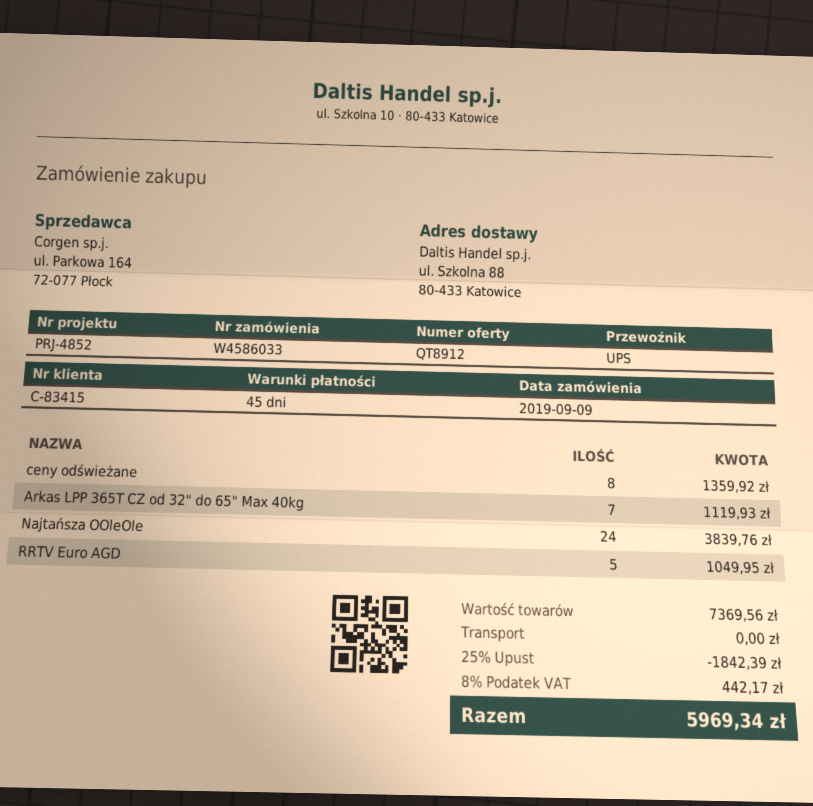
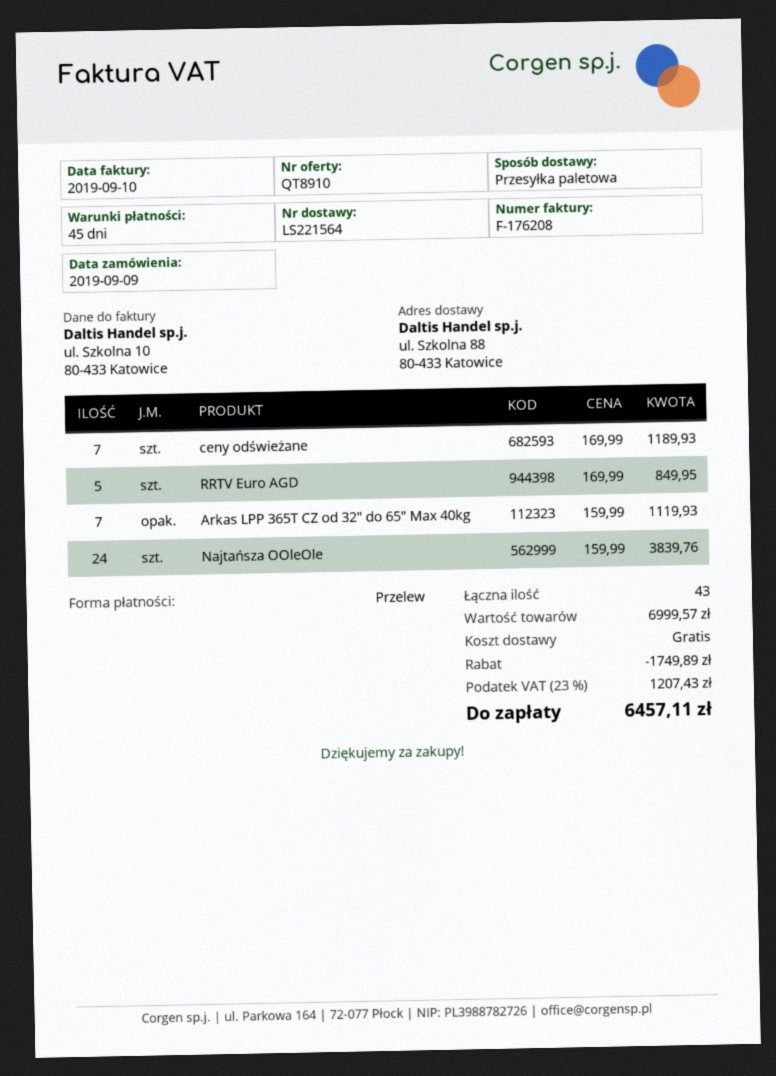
quote number: QT8912 -> QT8910
shipping method: UPS -> pallet freight
ceny odświeżane: 8 for 1359.92 -> 7 for 1189.93
RRTV Euro AGD: 5 for 1049.95 -> 5 for 849.95
subtotal: 7369.56 -> 6999.57
discount: 1842.39 -> 1749.89
tax: 8% = 442.17 -> 23% = 1207.43
total: 5969.34 -> 6457.11

